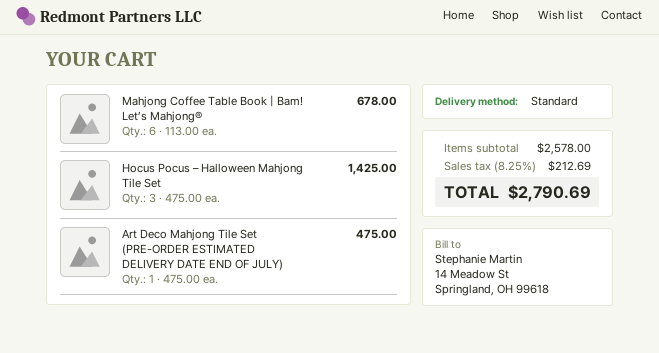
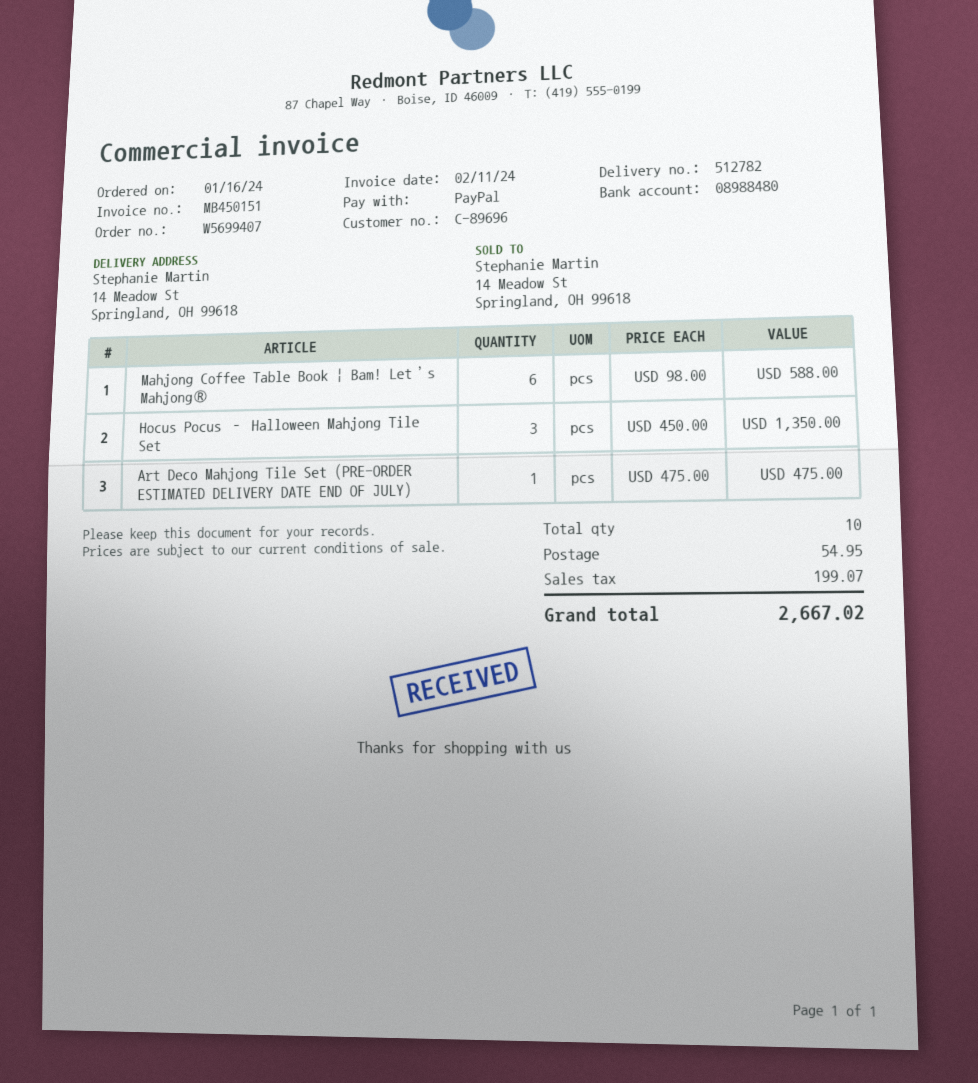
Mahjong Coffee Table Book | Bam! Let’s Mahjong®: 6 x 113.00 = 678.00 -> 6 x 98.00 = 588.00
Hocus Pocus – Halloween Mahjong Tile Set: 3 x 475.00 = 1425.00 -> 3 x 450.00 = 1350.00
shipping: none -> 54.95
tax: 212.69 -> 199.07
total: 2790.69 -> 2667.02

